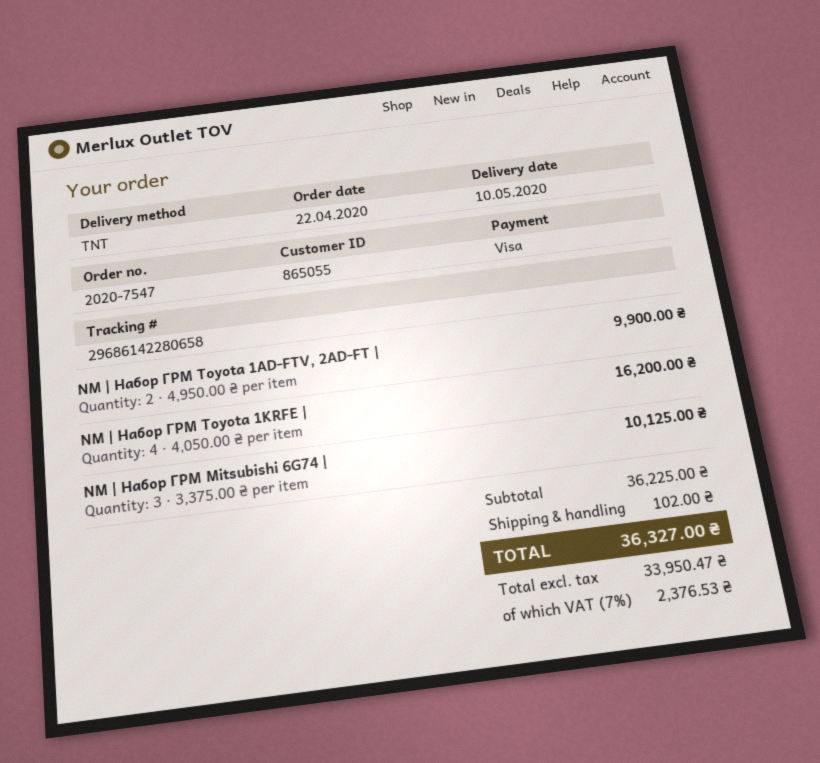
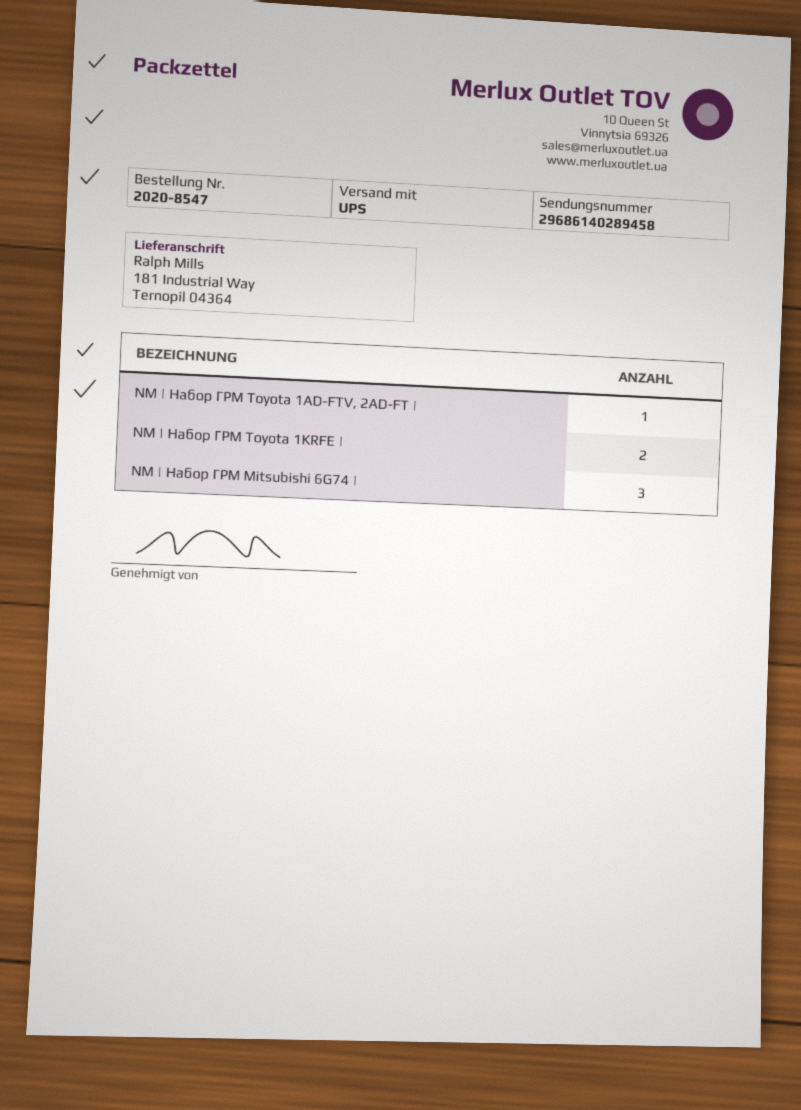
order number: 2020-7547 -> 2020-8547
shipping method: TNT -> UPS
tracking number: 29686142280658 -> 29686140289458
NM | Набор ГРМ Toyota 1AD-FTV, 2AD-FT |: 2 -> 1
NM | Набор ГРМ Toyota 1KRFE |: 4 -> 2

